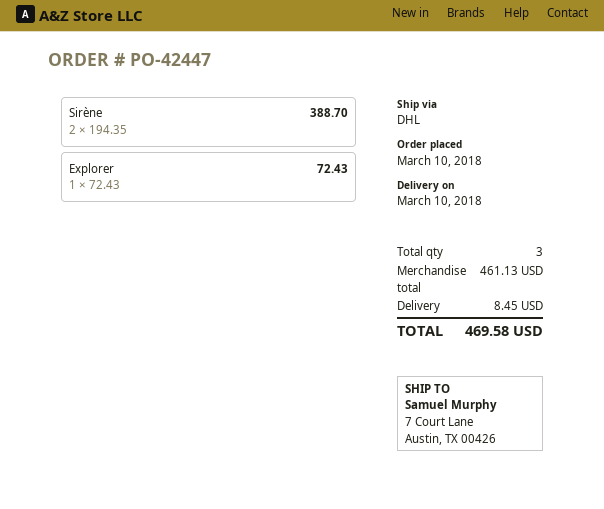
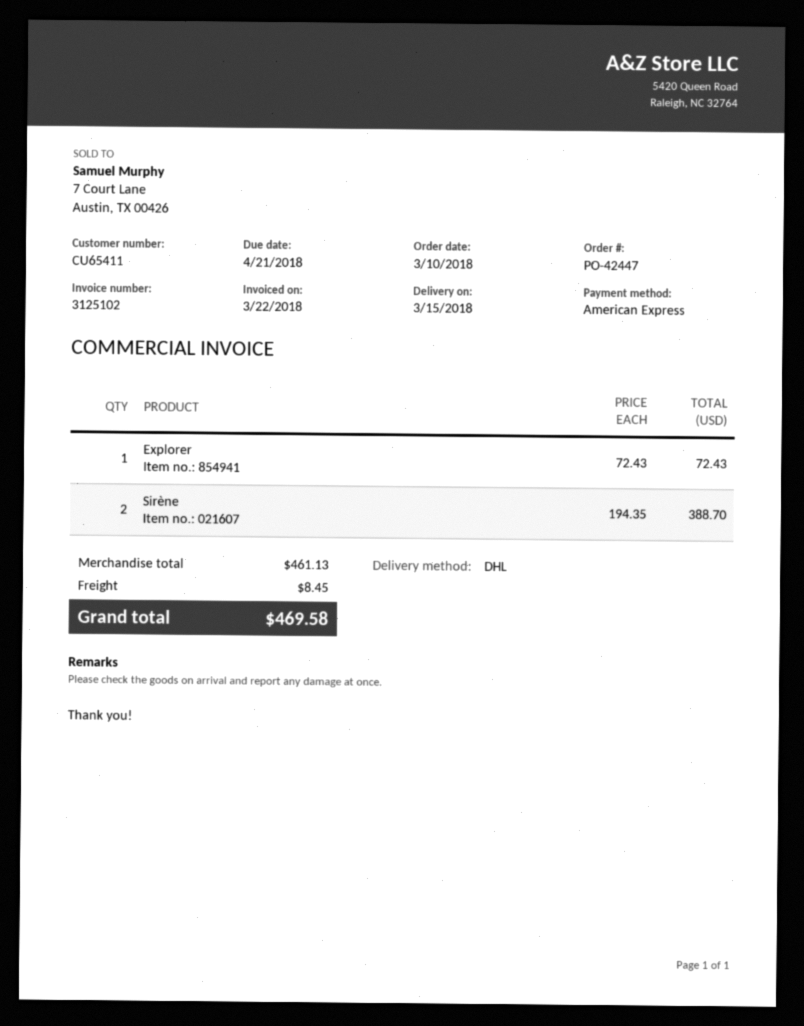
delivery date: 2018-03-10 -> 2018-03-15

